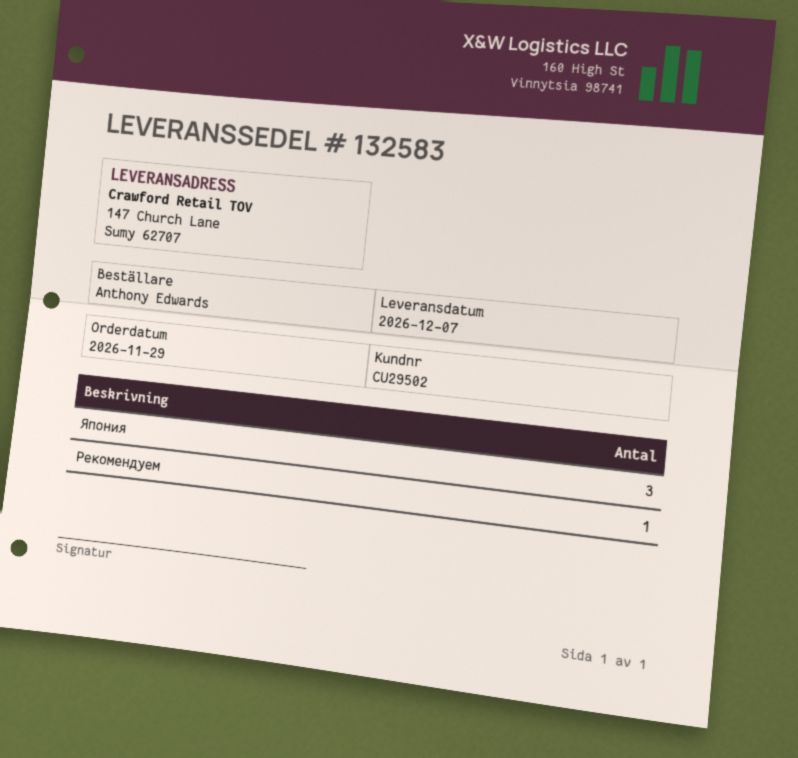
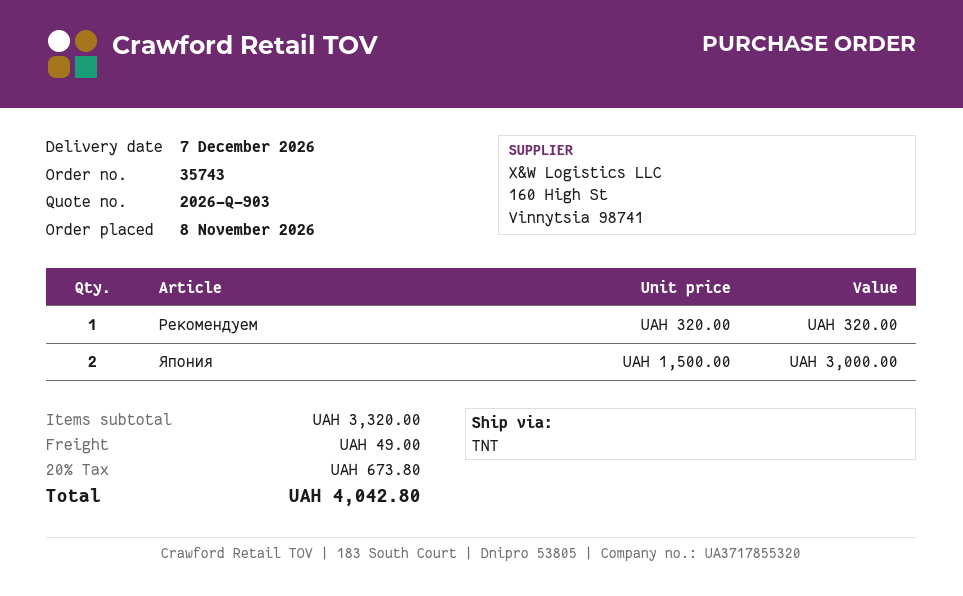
order date: 2026-11-29 -> 2026-11-08
Япония: 3 -> 2

